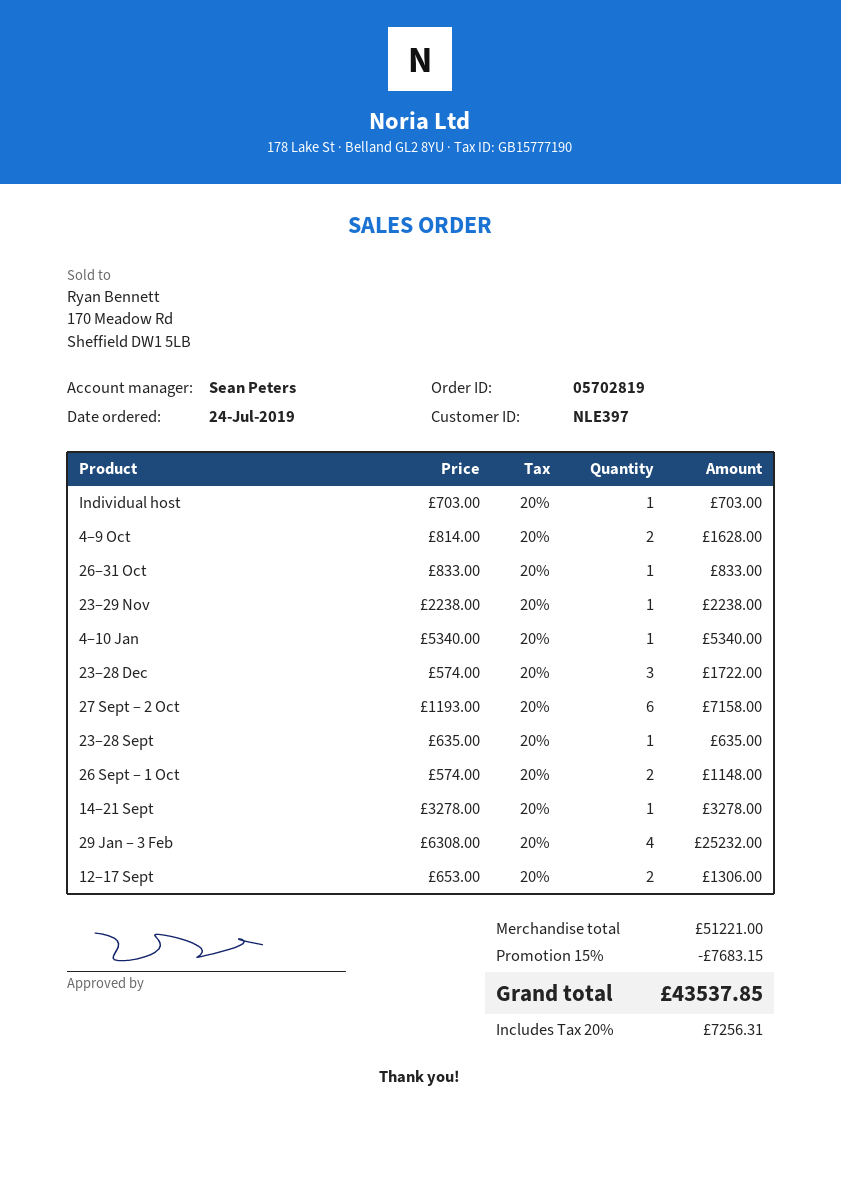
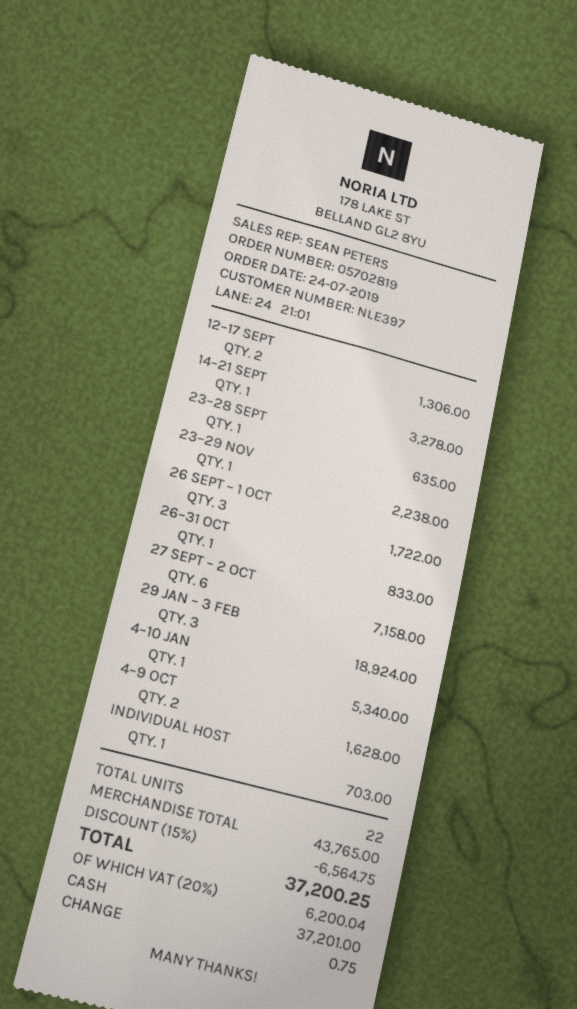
23–28 Dec: 3 for 1722.00 -> none
26 Sept – 1 Oct: 2 for 1148.00 -> 3 for 1722.00
29 Jan – 3 Feb: 4 for 25232.00 -> 3 for 18924.00
subtotal: 51221.00 -> 43765.00
discount: 15% = 7683.15 -> 15% = 6564.75
tax: 20% = 7256.31 -> 20% = 6200.04
total: 43537.85 -> 37200.25

